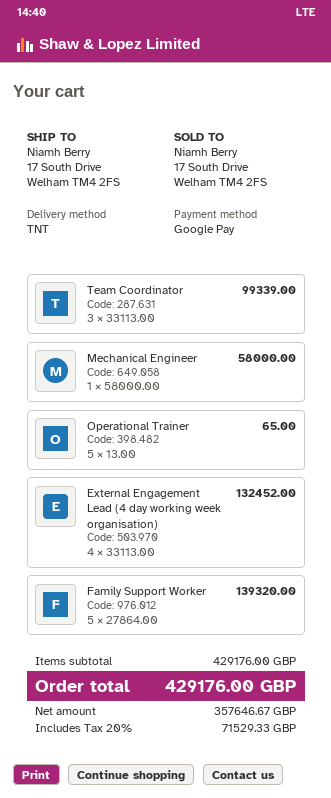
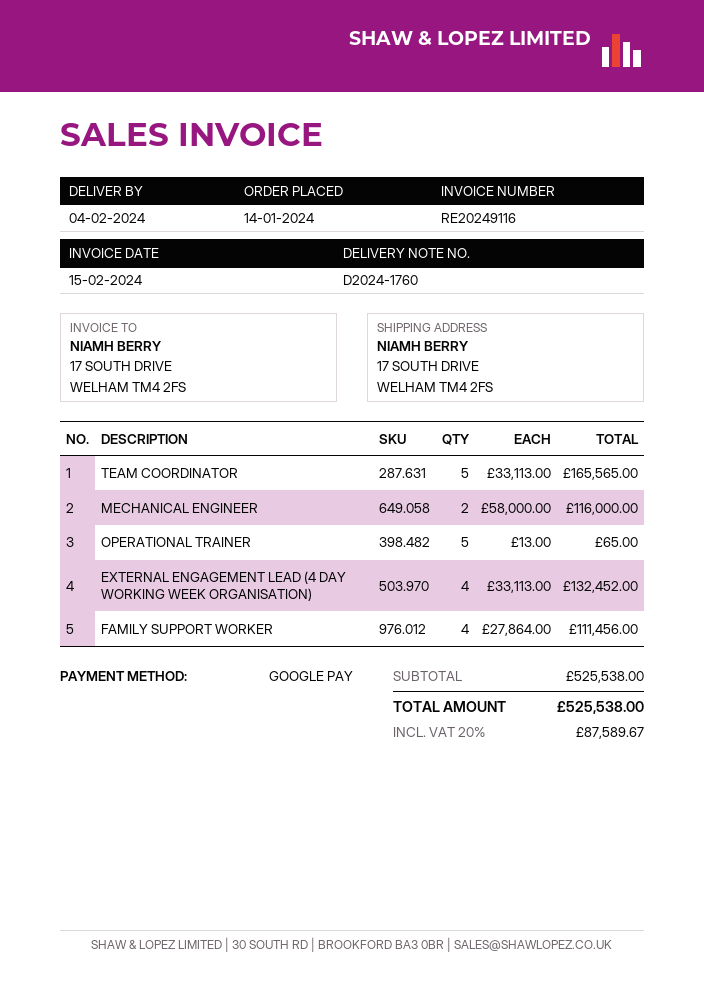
Team Coordinator: 3 x 33113.00 = 99339.00 -> 5 x 33113.00 = 165565.00
Mechanical Engineer: 1 x 58000.00 = 58000.00 -> 2 x 58000.00 = 116000.00
Family Support Worker: 5 x 27864.00 = 139320.00 -> 4 x 27864.00 = 111456.00
subtotal: 429176.00 -> 525538.00
tax: 20% = 71529.33 -> 20% = 87589.67
total: 429176.00 -> 525538.00

